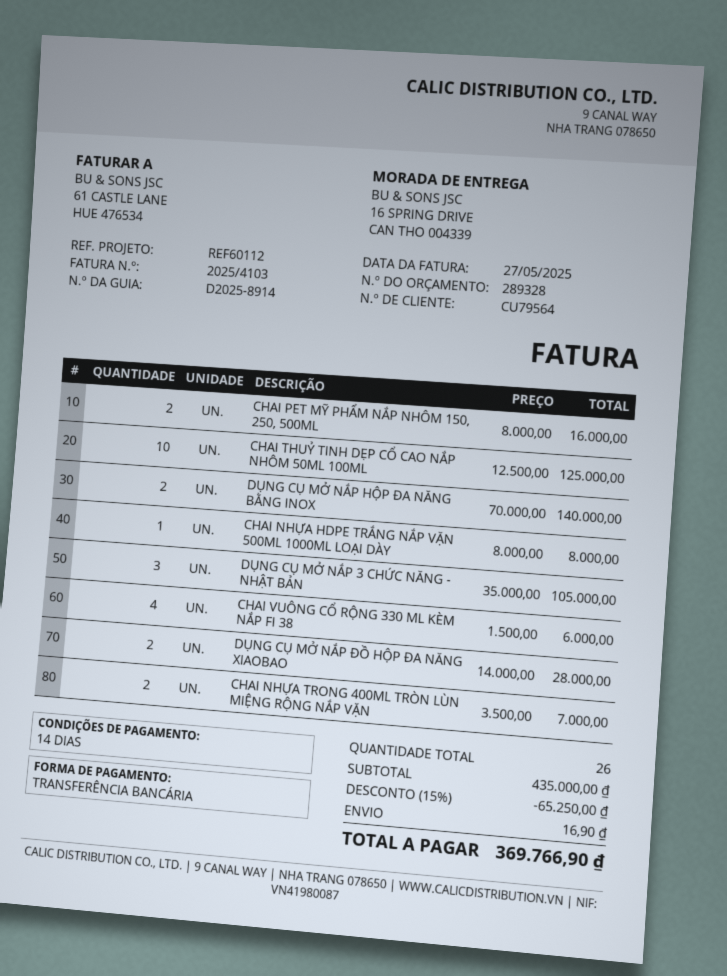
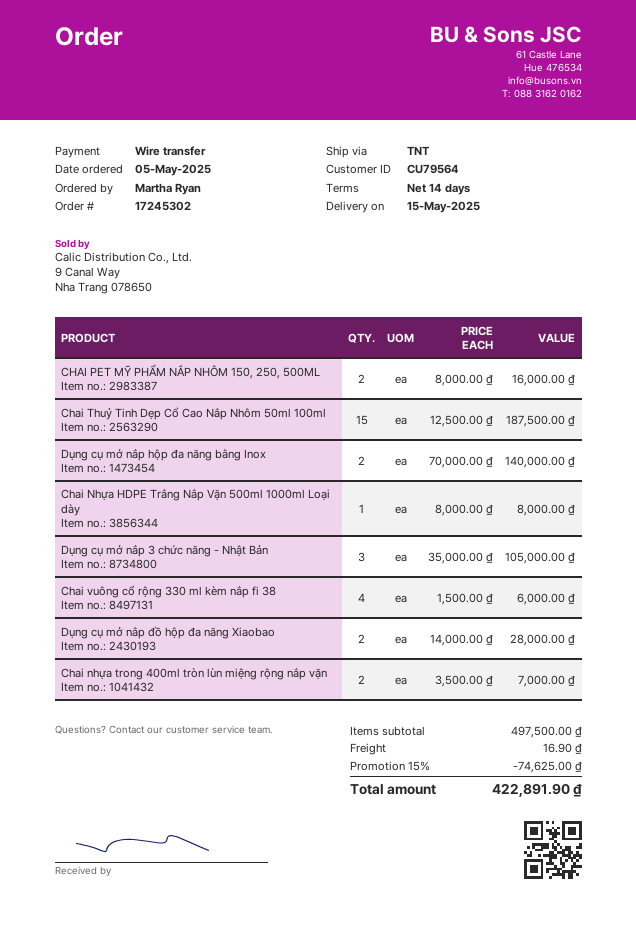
CHAI THUỶ TINH DẸP CỔ CAO NẮP NHÔM 50ML 100ML: 10 x 12500.00 = 125000.00 -> 15 x 12500.00 = 187500.00
subtotal: 435000.00 -> 497500.00
discount: 15% = 65250.00 -> 15% = 74625.00
total: 369766.90 -> 422891.90

